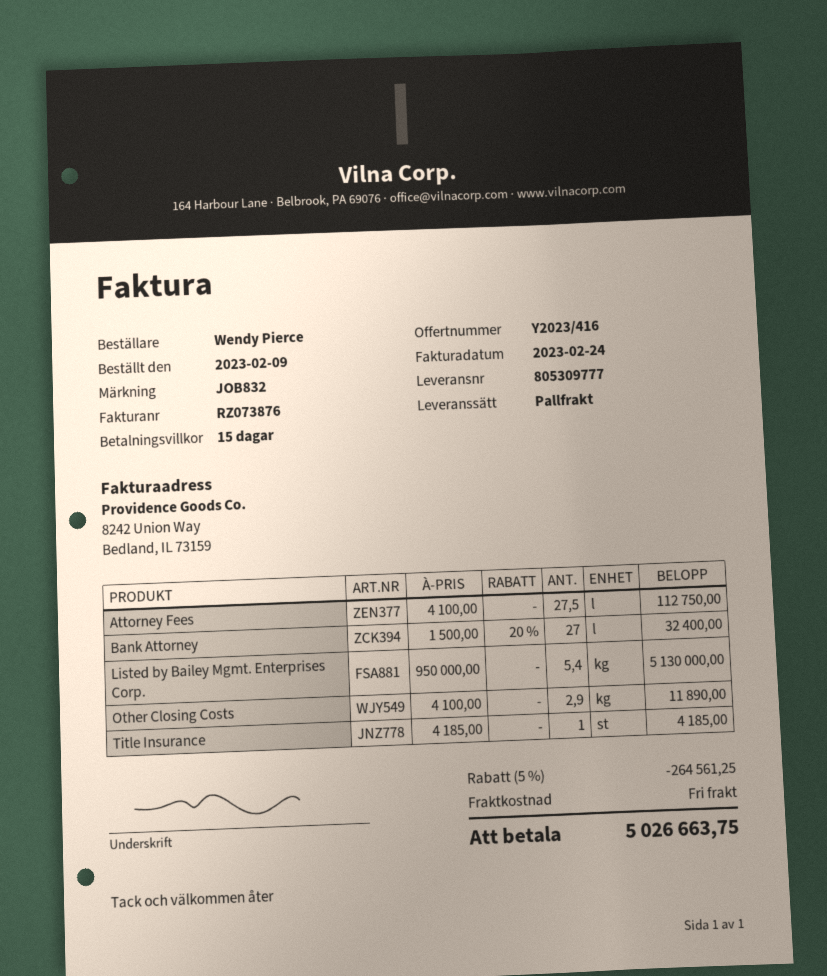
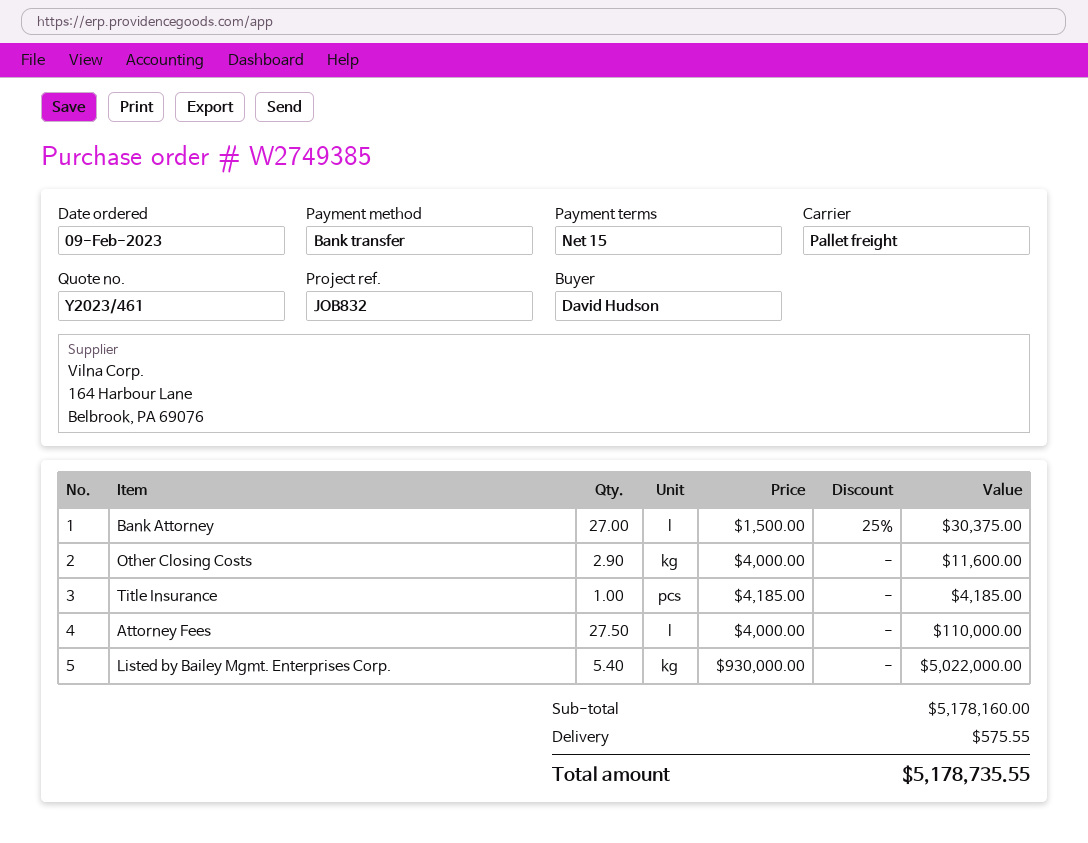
quote number: Y2023/416 -> Y2023/461
ordered by: Wendy Pierce -> David Hudson
Attorney Fees: 27.5 x 4100.00 = 112750.00 -> 27.5 x 4000.00 = 110000.00
Bank Attorney: 27 x 1500.00 - 20% = 32400.00 -> 27 x 1500.00 - 25% = 30375.00
Listed by Bailey Mgmt. Enterprises Corp.: 5.4 x 950000.00 = 5130000.00 -> 5.4 x 930000.00 = 5022000.00
Other Closing Costs: 2.9 x 4100.00 = 11890.00 -> 2.9 x 4000.00 = 11600.00
discount: 5% = 264561.25 -> none
shipping: 0.00 -> 575.55
total: 5026663.75 -> 5178735.55

